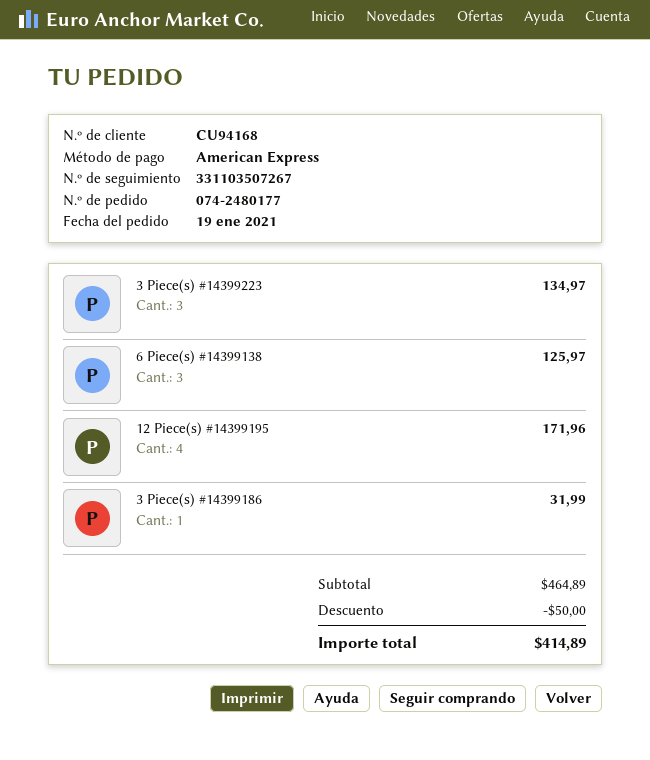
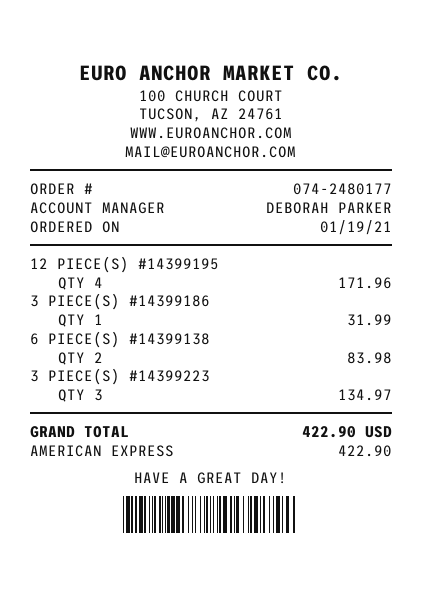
6 Piece(s) #14399138: 3 for 125.97 -> 2 for 83.98
discount: 50.00 -> none
total: 414.89 -> 422.90

